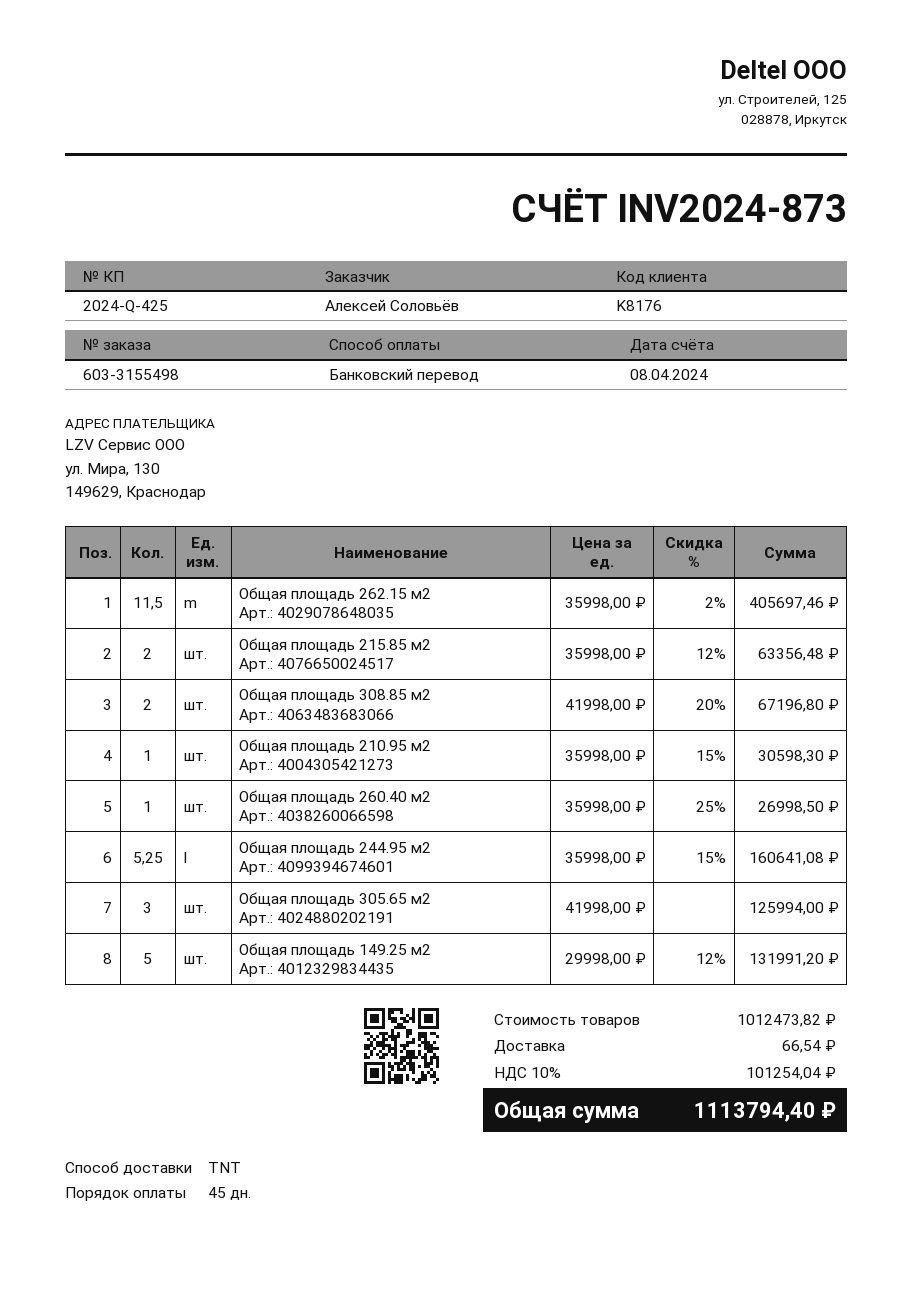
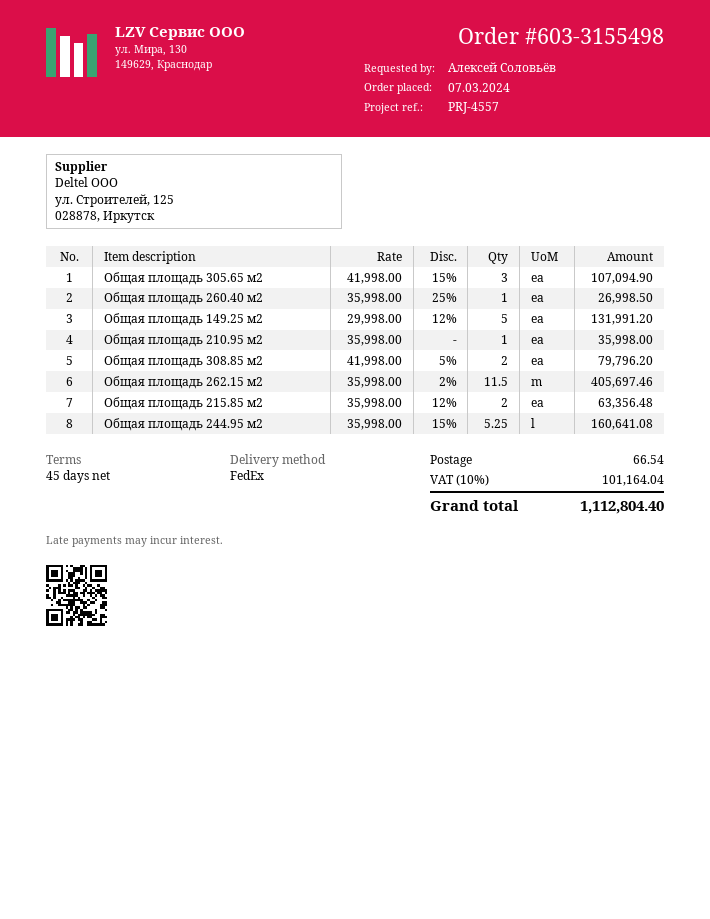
shipping method: TNT -> FedEx
Общая площадь 308.85 м2: 2 x 41998.00 - 20% = 67196.80 -> 2 x 41998.00 - 5% = 79796.20
Общая площадь 210.95 м2: 1 x 35998.00 - 15% = 30598.30 -> 1 x 35998.00 = 35998.00
Общая площадь 305.65 м2: 3 x 41998.00 = 125994.00 -> 3 x 41998.00 - 15% = 107094.90
tax: 10% = 101254.04 -> 10% = 101164.04
total: 1113794.40 -> 1112804.40

